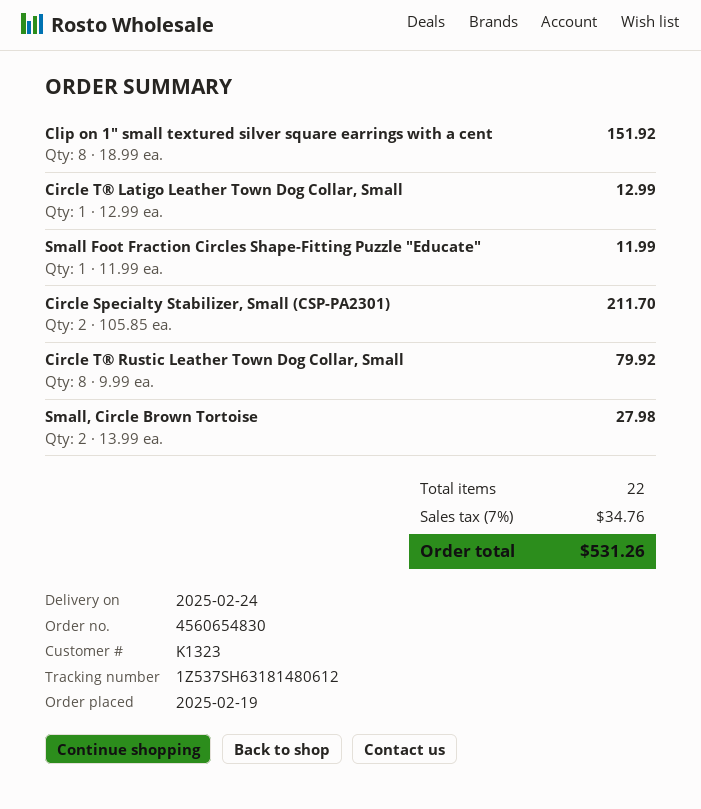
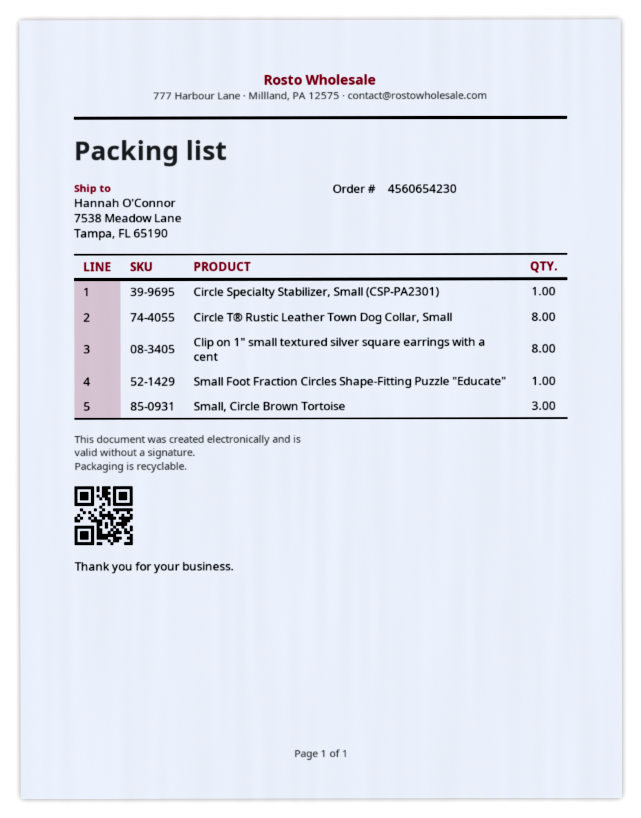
order number: 4560654830 -> 4560654230
Circle T® Latigo Leather Town Dog Collar, Small: 1 -> none
Circle Specialty Stabilizer, Small (CSP-PA2301): 2 -> 1
Small, Circle Brown Tortoise: 2 -> 3

